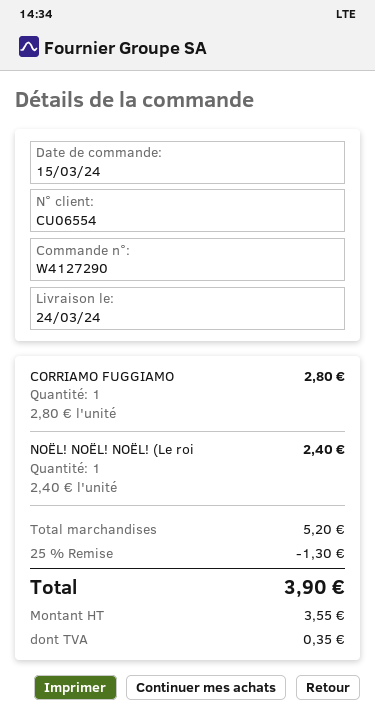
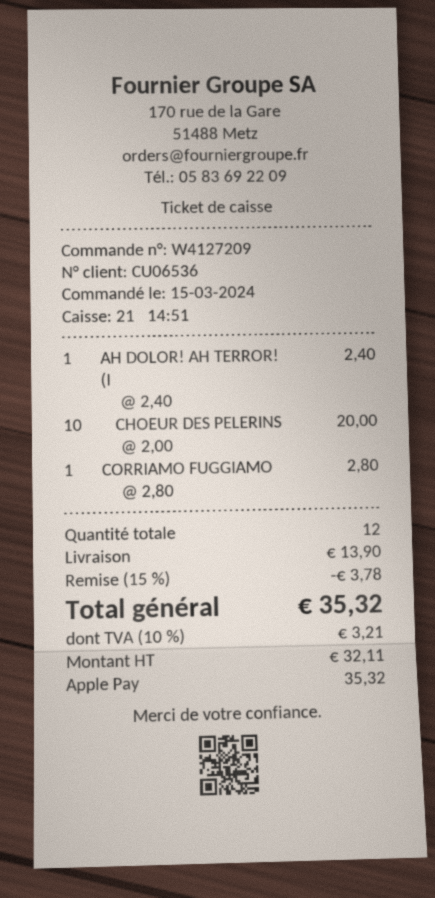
order number: W4127290 -> W4127209
customer number: CU06554 -> CU06536
NOËL! NOËL! NOËL! (Le roi: 1 x 2.40 = 2.40 -> none
AH DOLOR! AH TERROR! (I: none -> 1 x 2.40 = 2.40
CHOEUR DES PELERINS: none -> 10 x 2.00 = 20.00
discount: 25% = 1.30 -> 15% = 3.78
shipping: none -> 13.90
net: 3.55 -> 32.11
tax: 0.35 -> 3.21
total: 3.90 -> 35.32

